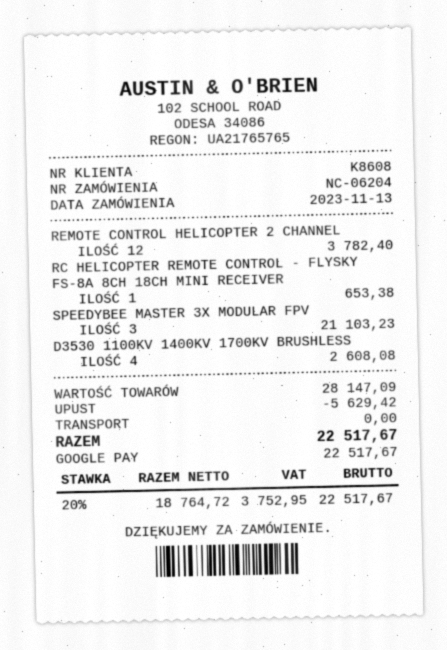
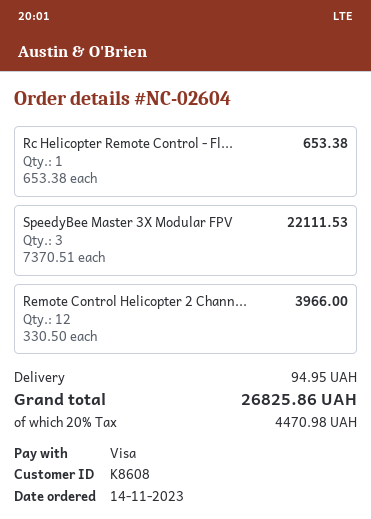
order number: NC-06204 -> NC-02604
order date: 2023-11-13 -> 2023-11-14
payment method: Google Pay -> Visa
REMOTE CONTROL HELICOPTER 2 CHANNEL: 12 for 3782.40 -> 12 for 3966.00
SPEEDYBEE MASTER 3X MODULAR FPV: 3 for 21103.23 -> 3 for 22111.53
D3530 1100KV 1400KV 1700KV BRUSHLESS: 4 for 2608.08 -> none
discount: 5629.42 -> none
shipping: 0.00 -> 94.95
tax: 20% = 3752.95 -> 20% = 4470.98
total: 22517.67 -> 26825.86

